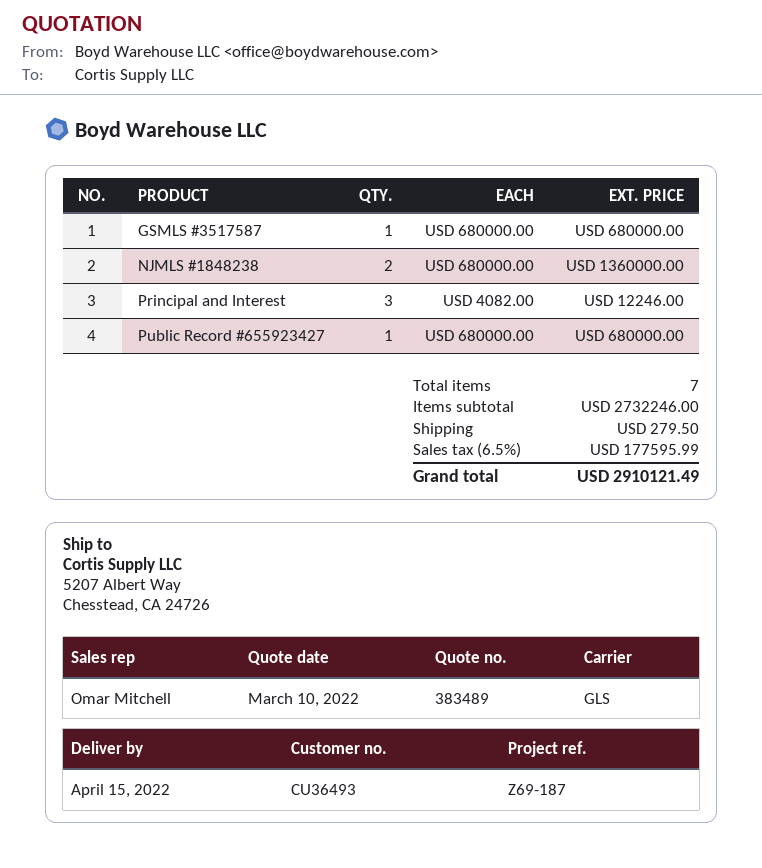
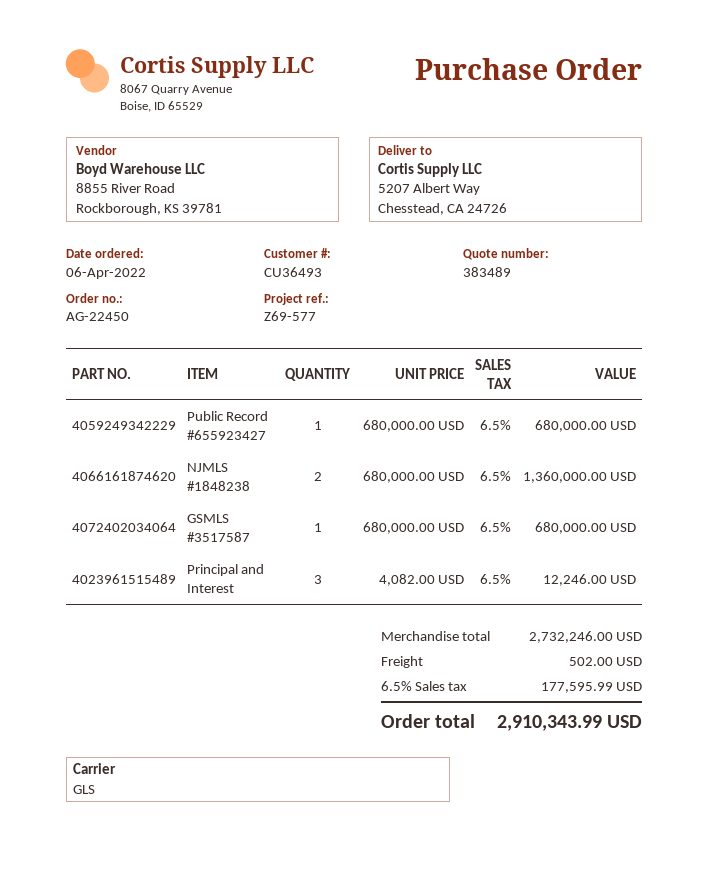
reference: Z69-187 -> Z69-577
shipping: 279.50 -> 502.00
total: 2910121.49 -> 2910343.99

